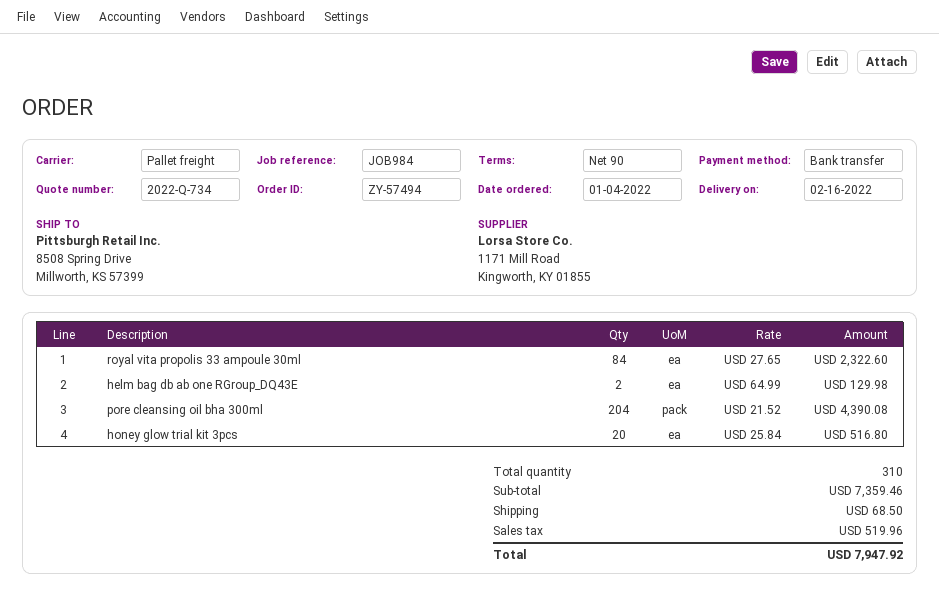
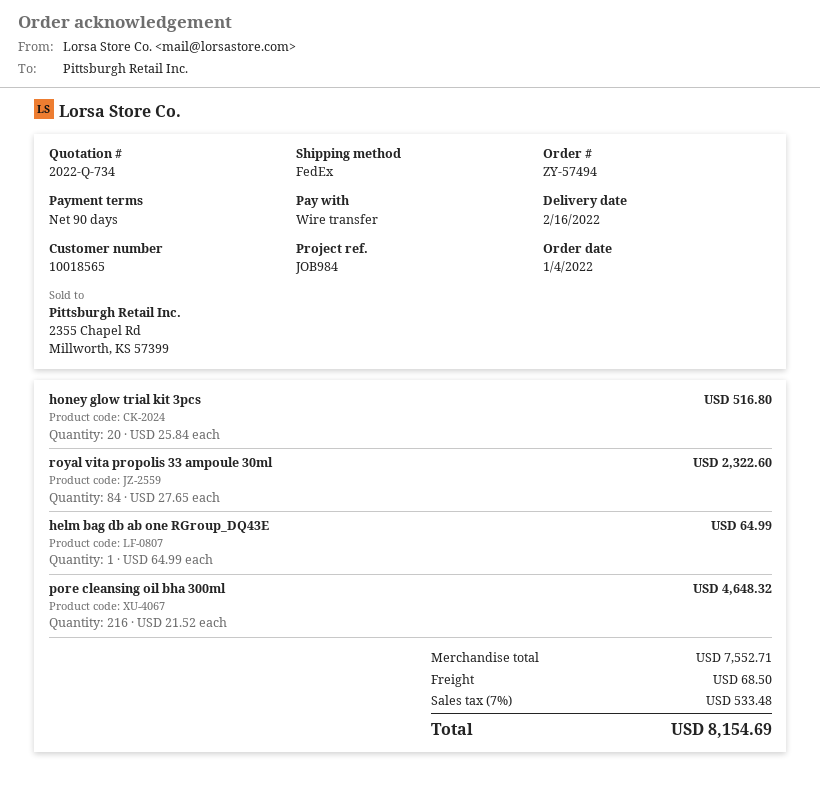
shipping method: pallet freight -> FedEx
helm bag db ab one RGroup_DQ43E: 2 x 64.99 = 129.98 -> 1 x 64.99 = 64.99
pore cleansing oil bha 300ml: 204 x 21.52 = 4390.08 -> 216 x 21.52 = 4648.32
subtotal: 7359.46 -> 7552.71
tax: 519.96 -> 533.48
total: 7947.92 -> 8154.69

